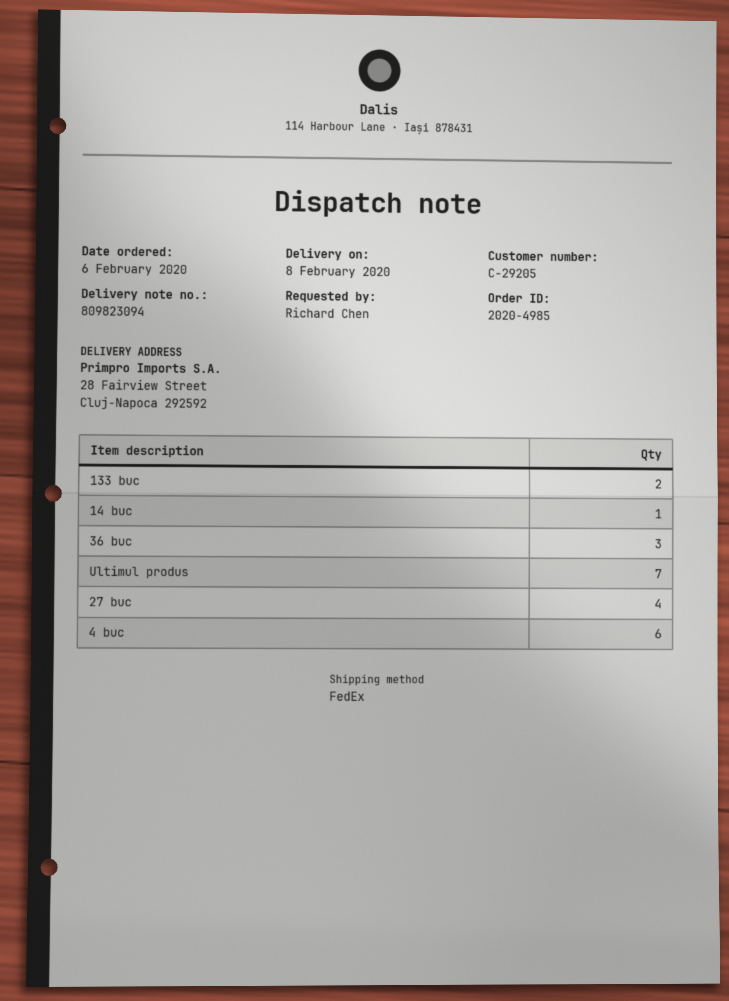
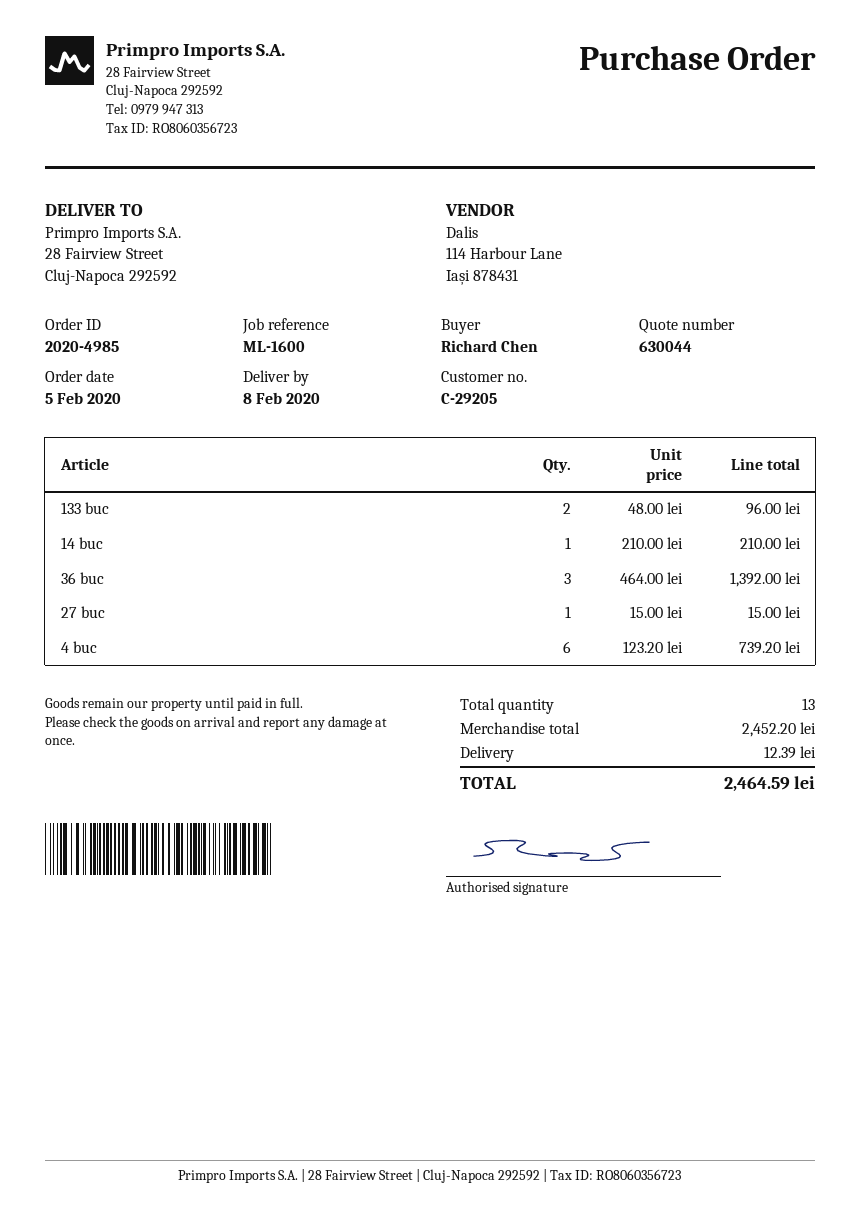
order date: 2020-02-06 -> 2020-02-05
Ultimul produs: 7 -> none
27 buc: 4 -> 1

